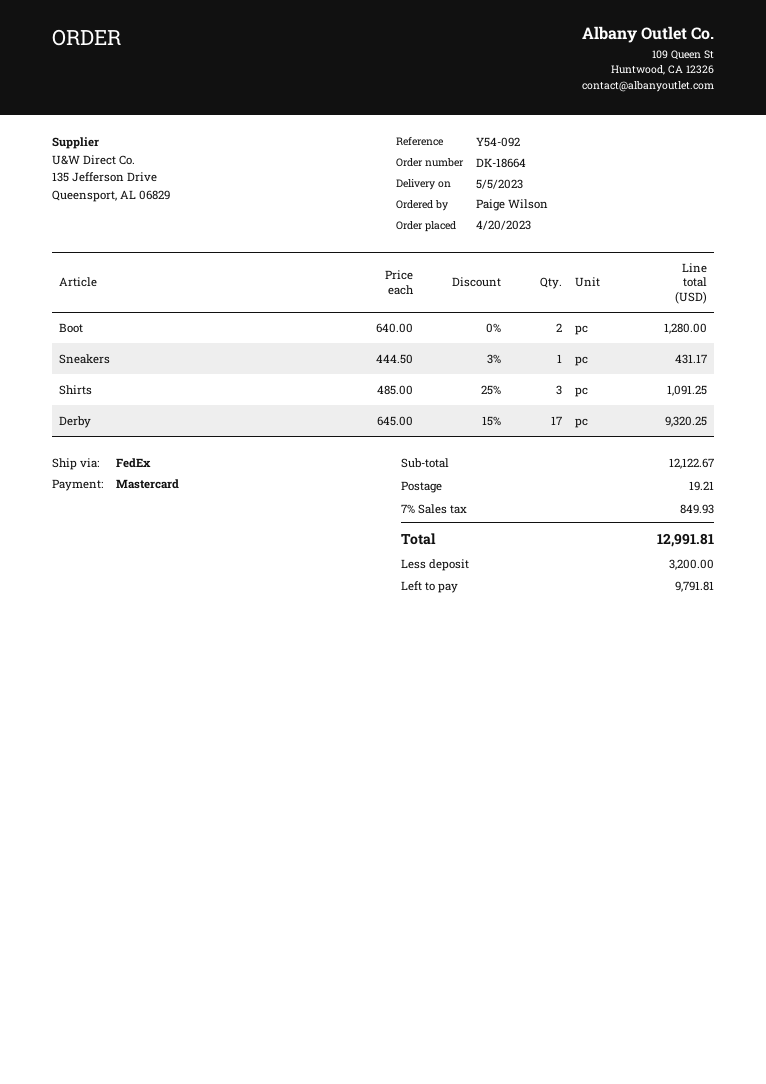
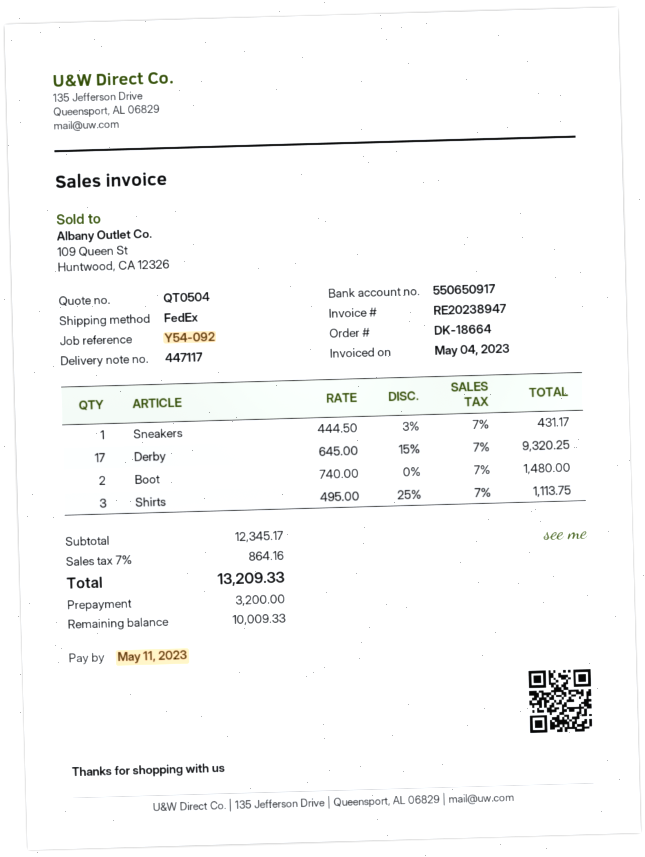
Boot: 2 x 640.00 = 1280.00 -> 2 x 740.00 = 1480.00
Shirts: 3 x 485.00 - 25% = 1091.25 -> 3 x 495.00 - 25% = 1113.75
subtotal: 12122.67 -> 12345.17
shipping: 19.21 -> none
tax: 7% = 849.93 -> 7% = 864.16
total: 12991.81 -> 13209.33
balance: 9791.81 -> 10009.33

